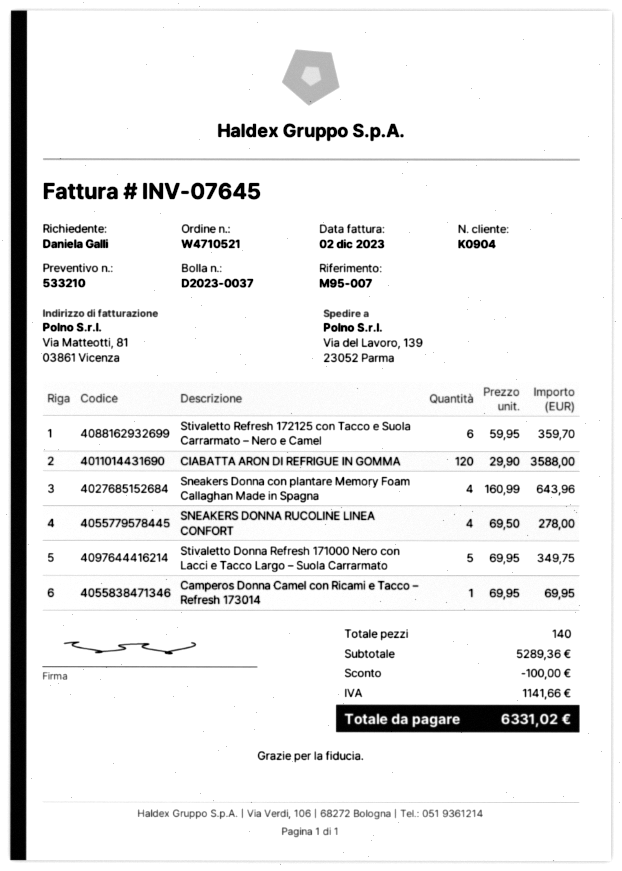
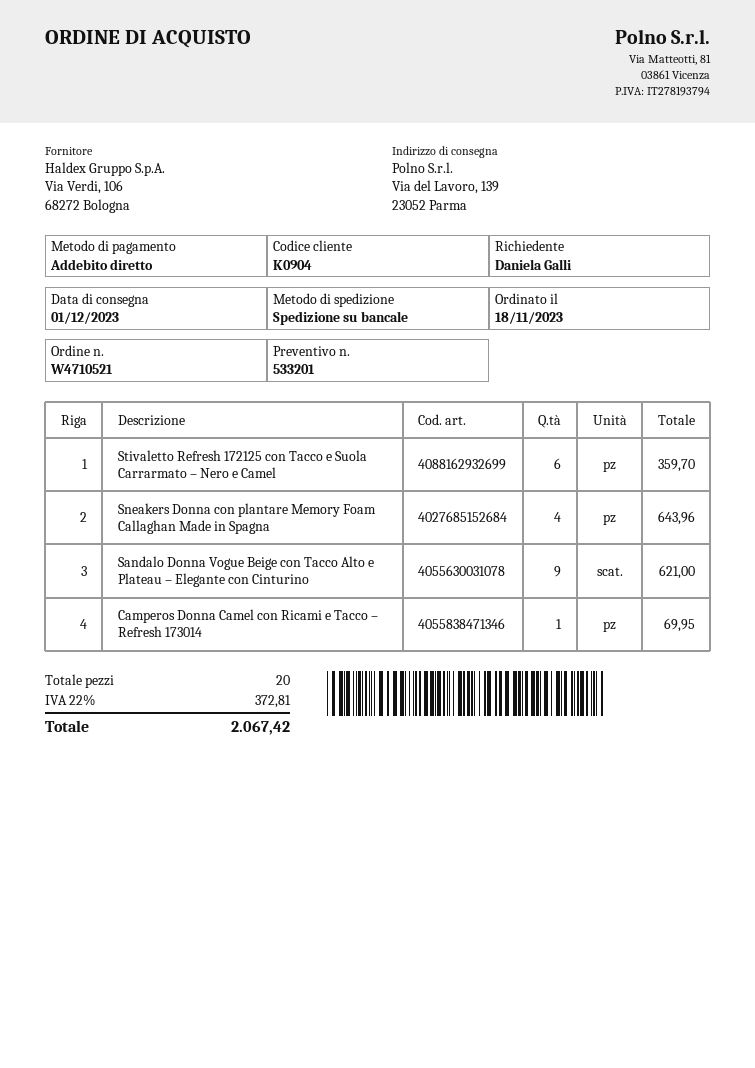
quote number: 533210 -> 533201
CIABATTA ARON DI REFRIGUE IN GOMMA: 120 for 3588.00 -> none
SNEAKERS DONNA RUCOLINE LINEA CONFORT: 4 for 278.00 -> none
Stivaletto Donna Refresh 171000 Nero con Lacci e Tacco Largo – Suola Carrarmato: 5 for 349.75 -> none
Sandalo Donna Vogue Beige con Tacco Alto e Plateau – Elegante con Cinturino: none -> 9 for 621.00
total quantity: 140 -> 20
discount: 100.00 -> none
tax: 1141.66 -> 372.81
total: 6331.02 -> 2067.42

